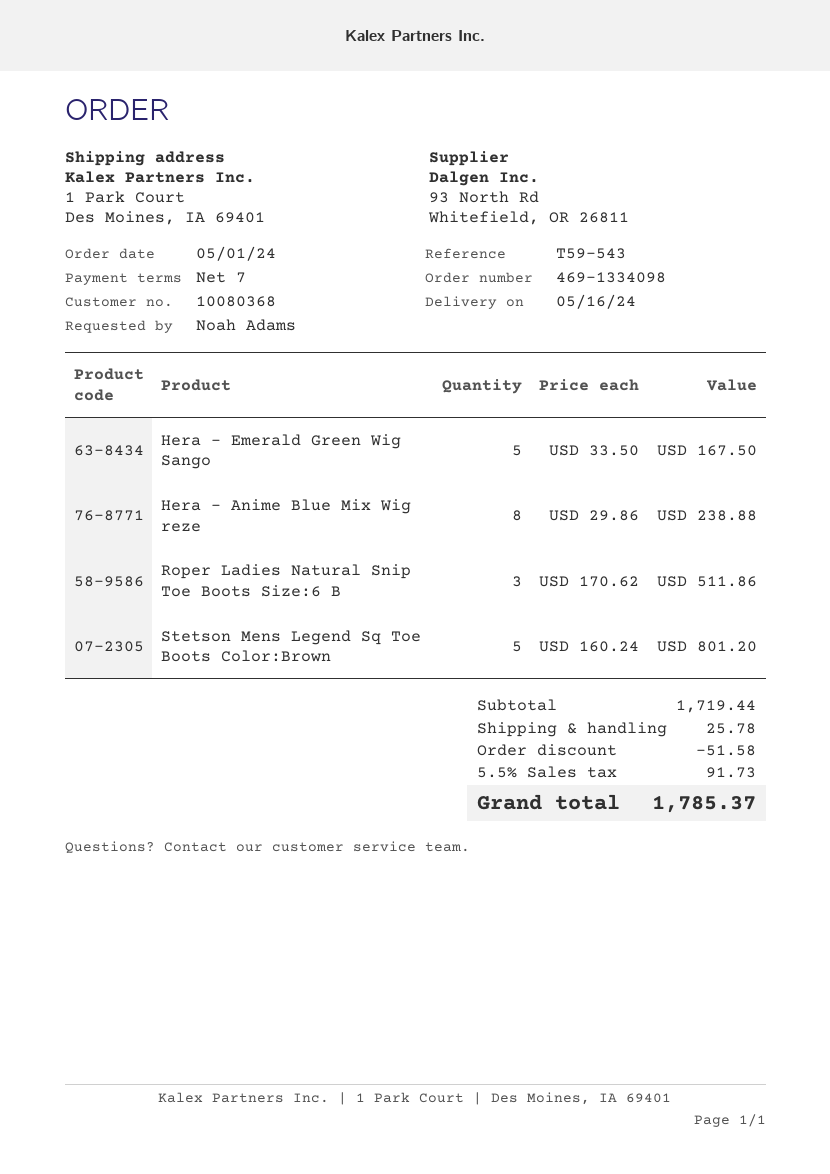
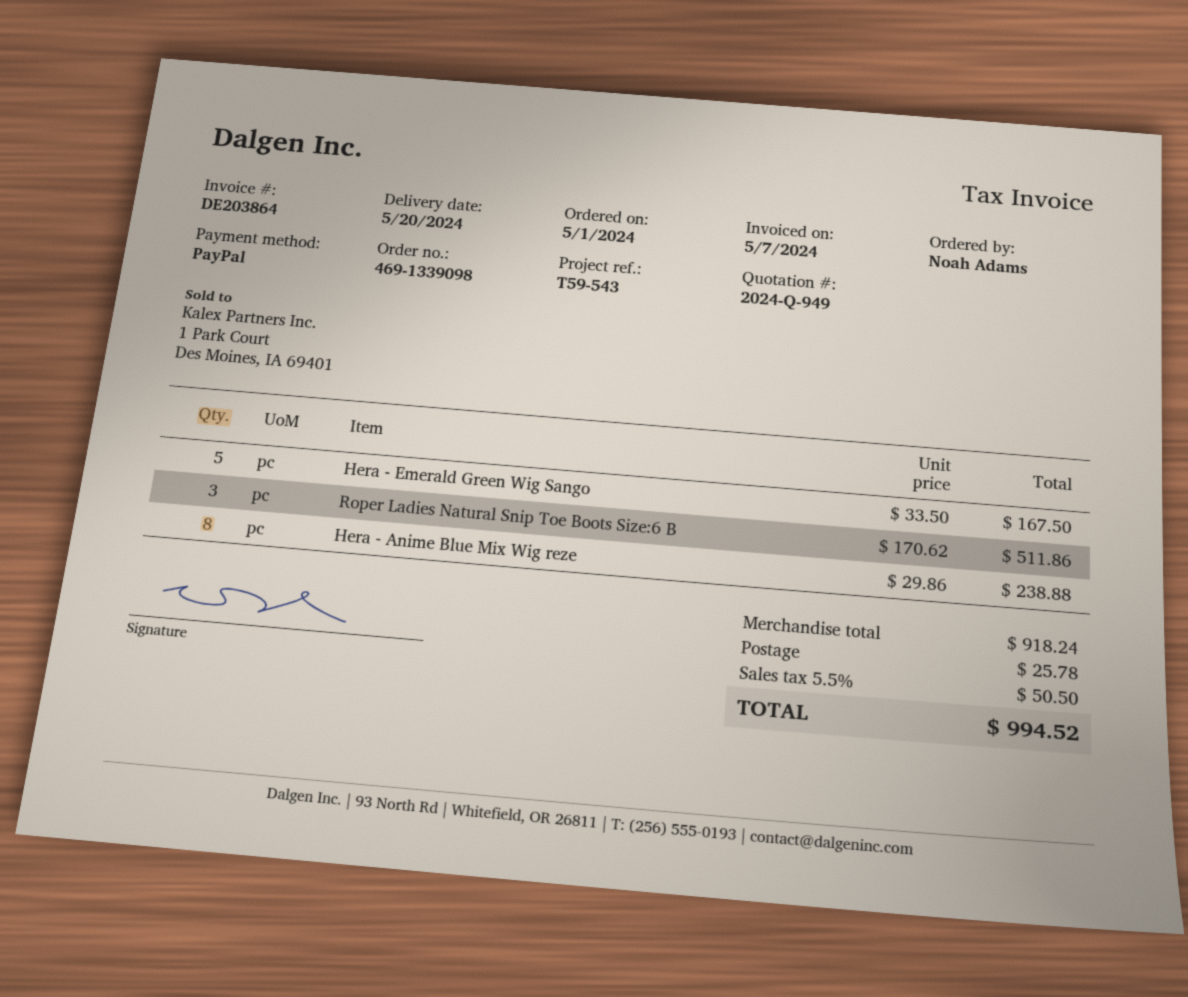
order number: 469-1334098 -> 469-1339098
delivery date: 2024-05-16 -> 2024-05-20
Stetson Mens Legend Sq Toe Boots Color:Brown: 5 x 160.24 = 801.20 -> none
subtotal: 1719.44 -> 918.24
discount: 51.58 -> none
tax: 5.5% = 91.73 -> 5.5% = 50.50
total: 1785.37 -> 994.52

